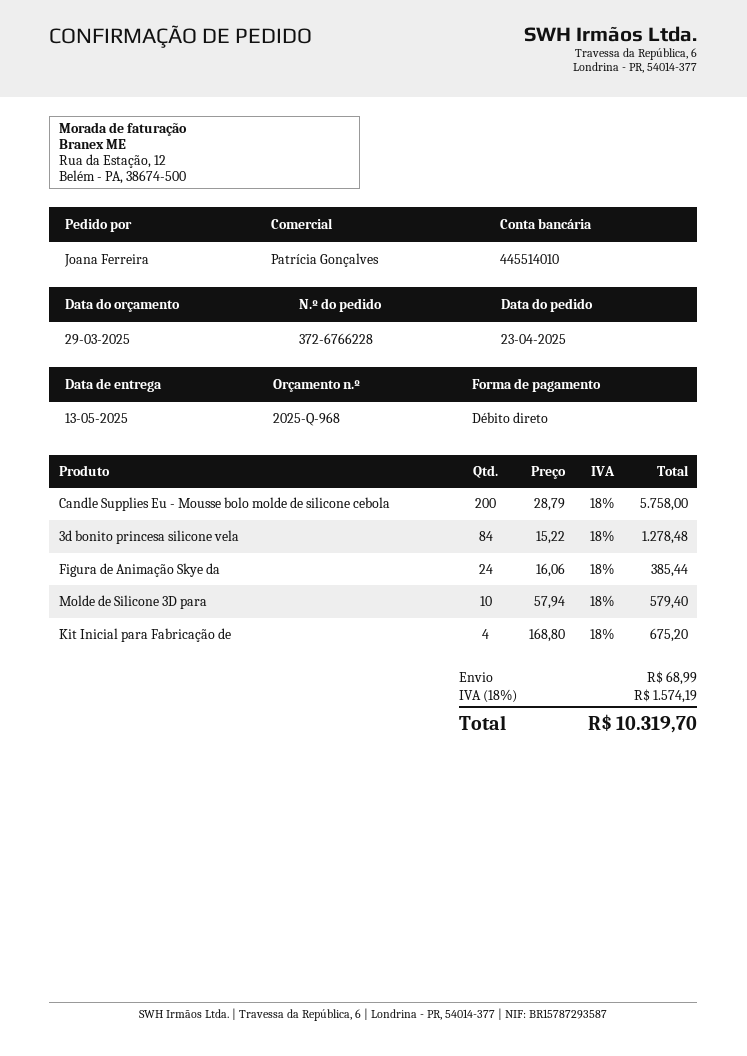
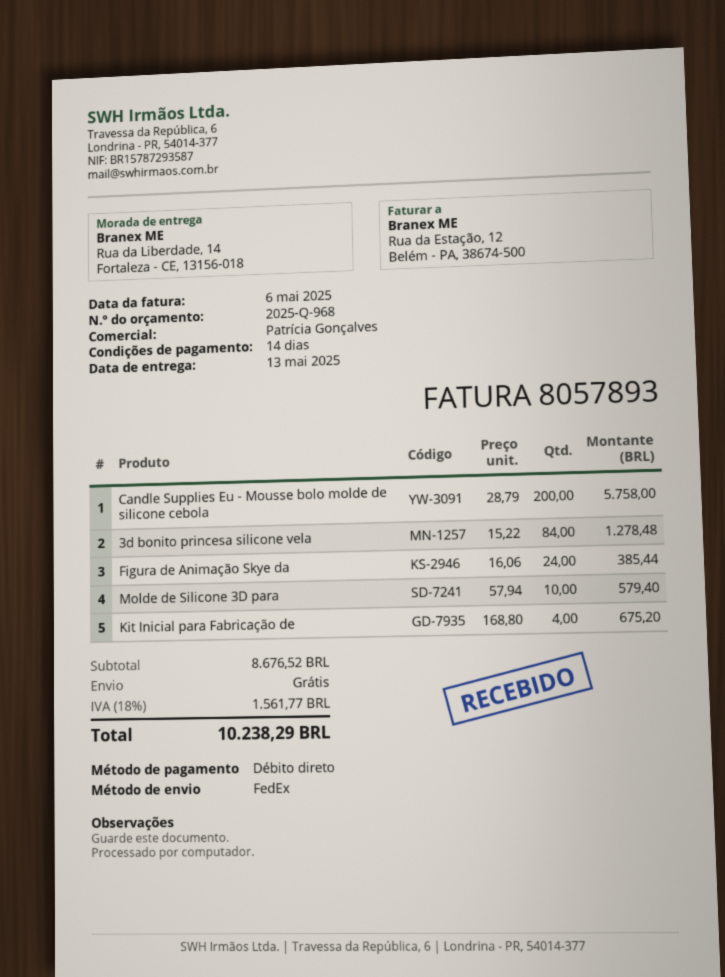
shipping: 68.99 -> 0.00
tax: 18% = 1574.19 -> 18% = 1561.77
total: 10319.70 -> 10238.29

